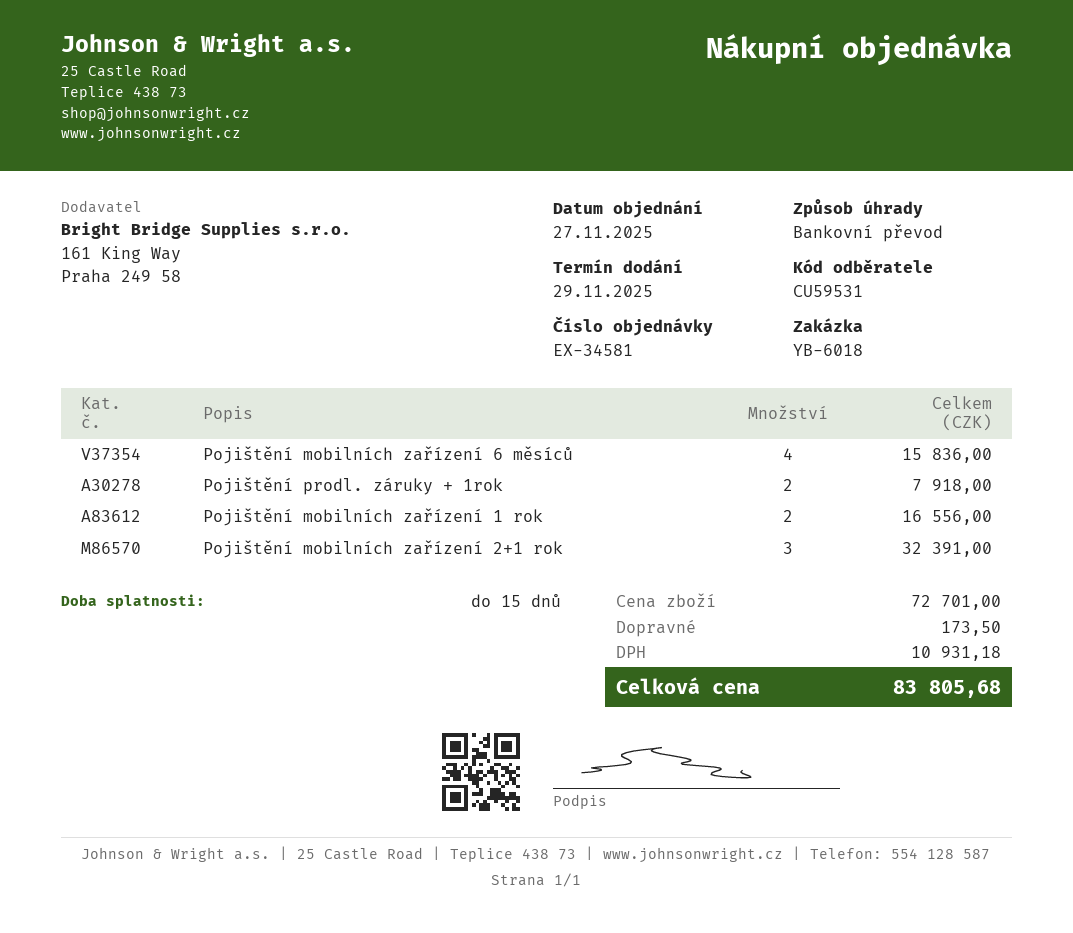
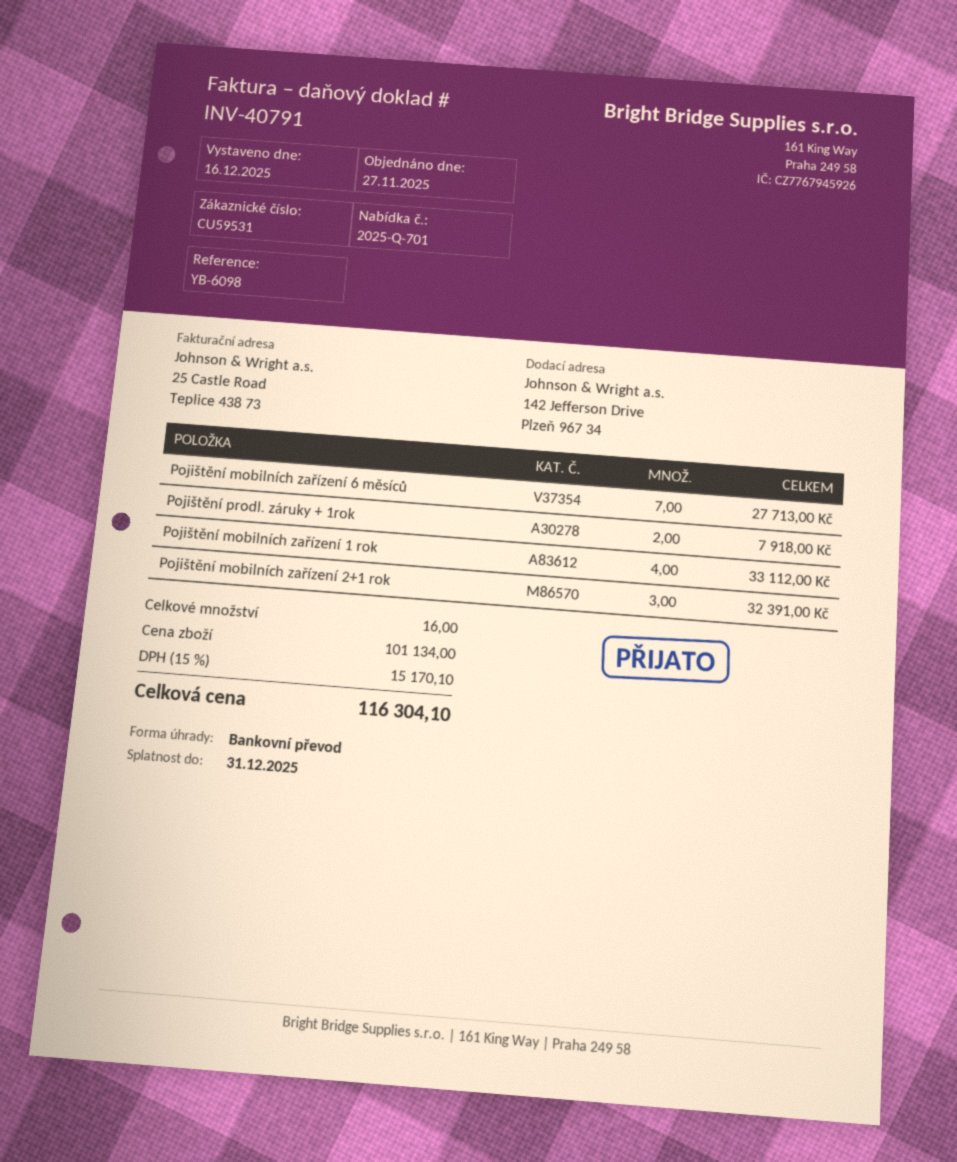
reference: YB-6018 -> YB-6098
Pojištění mobilních zařízení 6 měsíců: 4 for 15836.00 -> 7 for 27713.00
Pojištění mobilních zařízení 1 rok: 2 for 16556.00 -> 4 for 33112.00
subtotal: 72701.00 -> 101134.00
shipping: 173.50 -> none
tax: 10931.18 -> 15170.10
total: 83805.68 -> 116304.10

